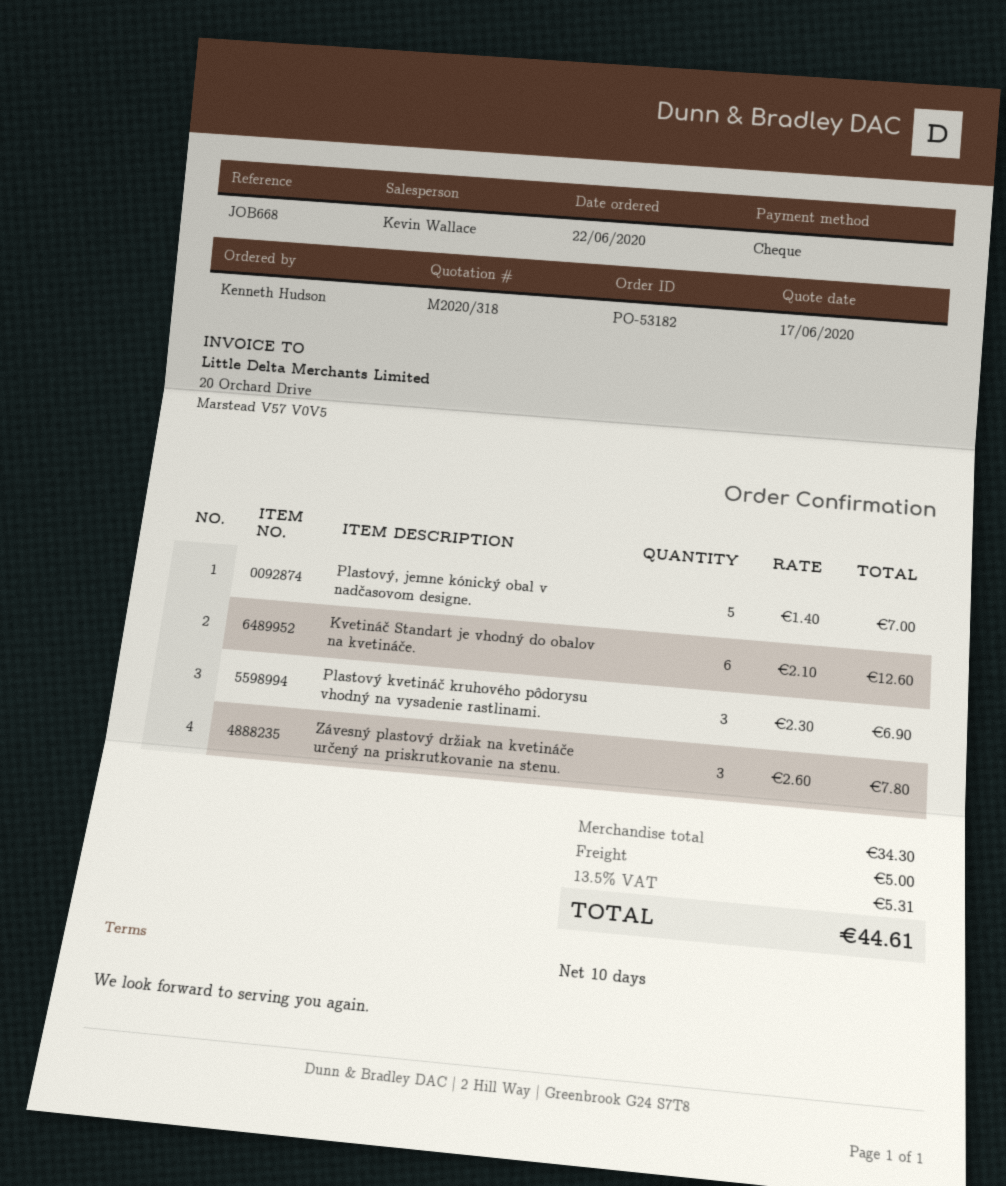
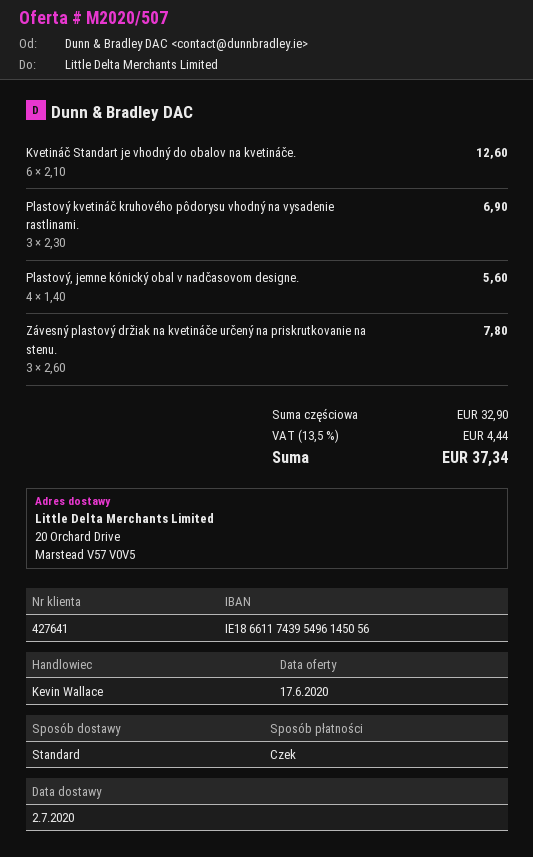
quote number: M2020/318 -> M2020/507
Plastový, jemne kónický obal v nadčasovom designe.: 5 x 1.40 = 7.00 -> 4 x 1.40 = 5.60
subtotal: 34.30 -> 32.90
shipping: 5.00 -> none
tax: 13.5% = 5.31 -> 13.5% = 4.44
total: 44.61 -> 37.34

